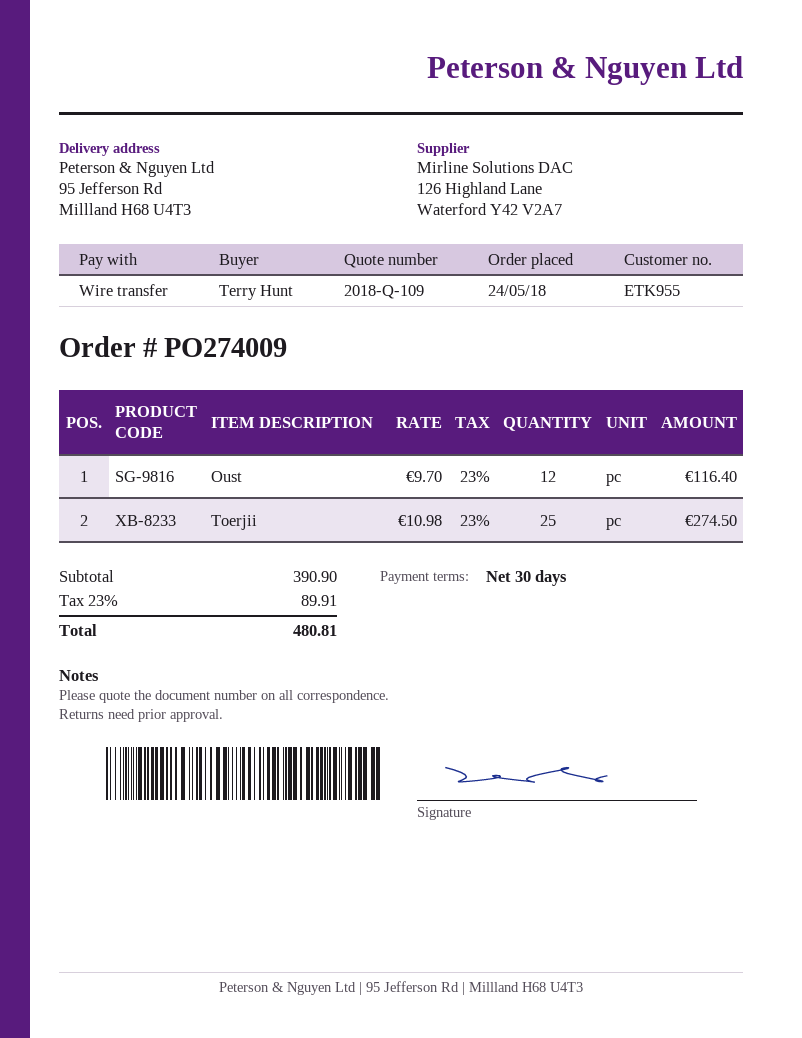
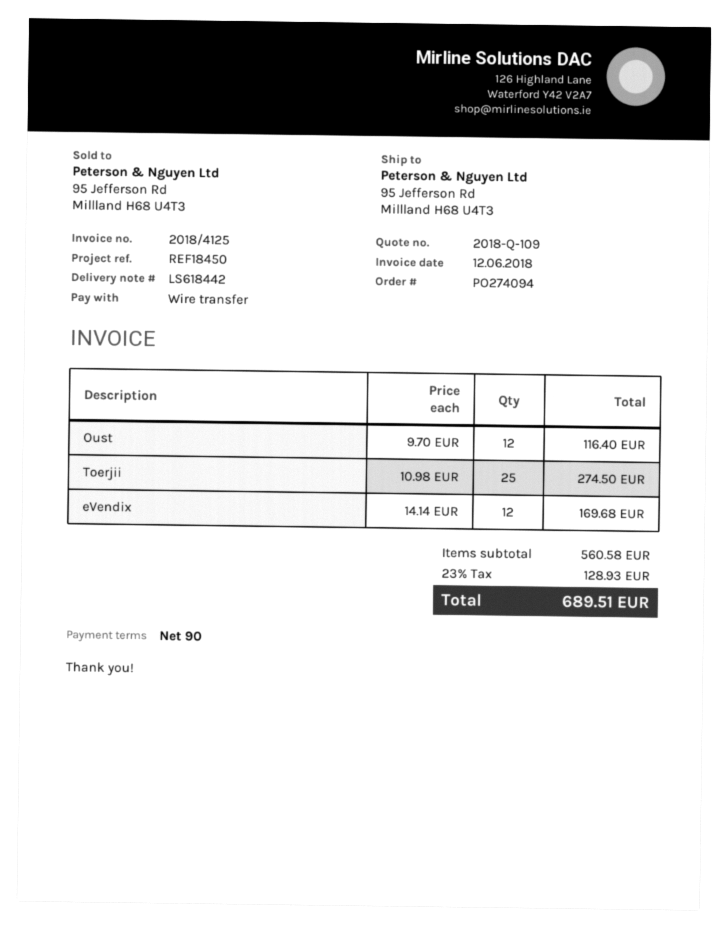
order number: PO274009 -> PO274094
payment terms: 30 days -> 90 days
eVendix: none -> 12 x 14.14 = 169.68
subtotal: 390.90 -> 560.58
tax: 23% = 89.91 -> 23% = 128.93
total: 480.81 -> 689.51

